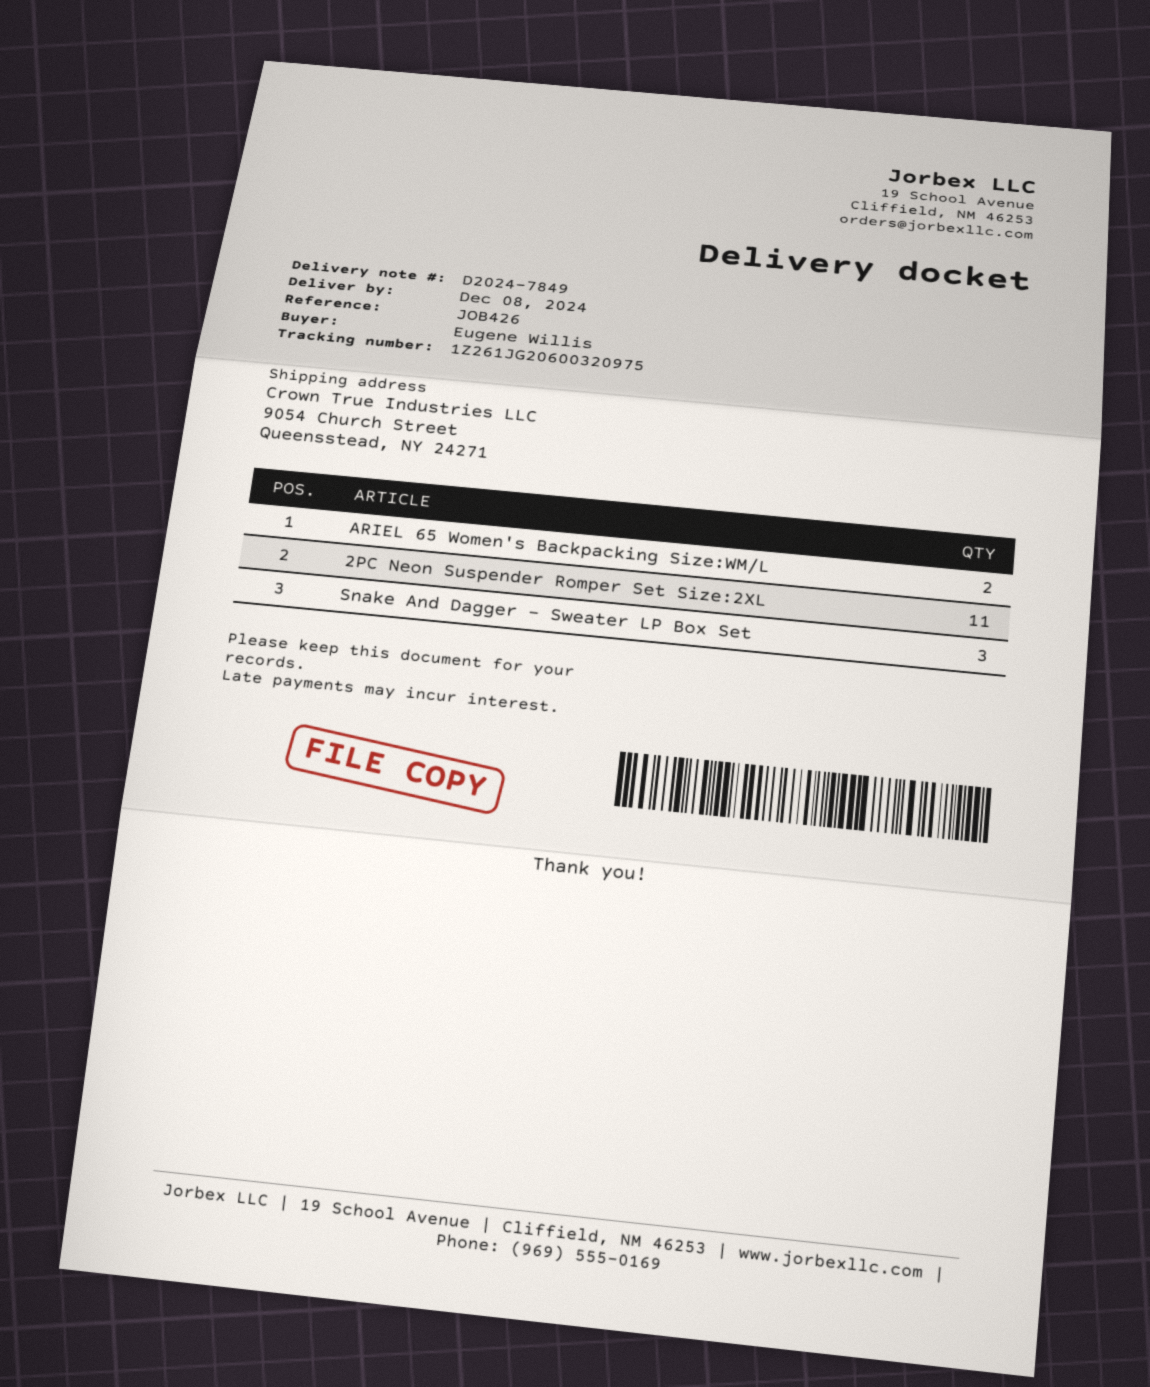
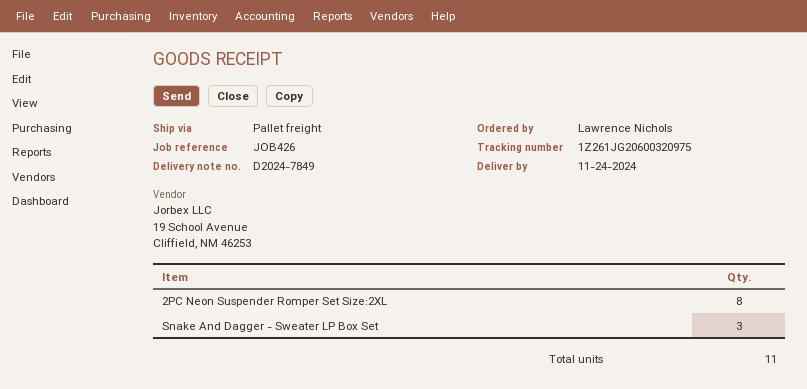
delivery date: 2024-12-08 -> 2024-11-24
ordered by: Eugene Willis -> Lawrence Nichols
ARIEL 65 Women's Backpacking Size:WM/L: 2 -> none
2PC Neon Suspender Romper Set Size:2XL: 11 -> 8

